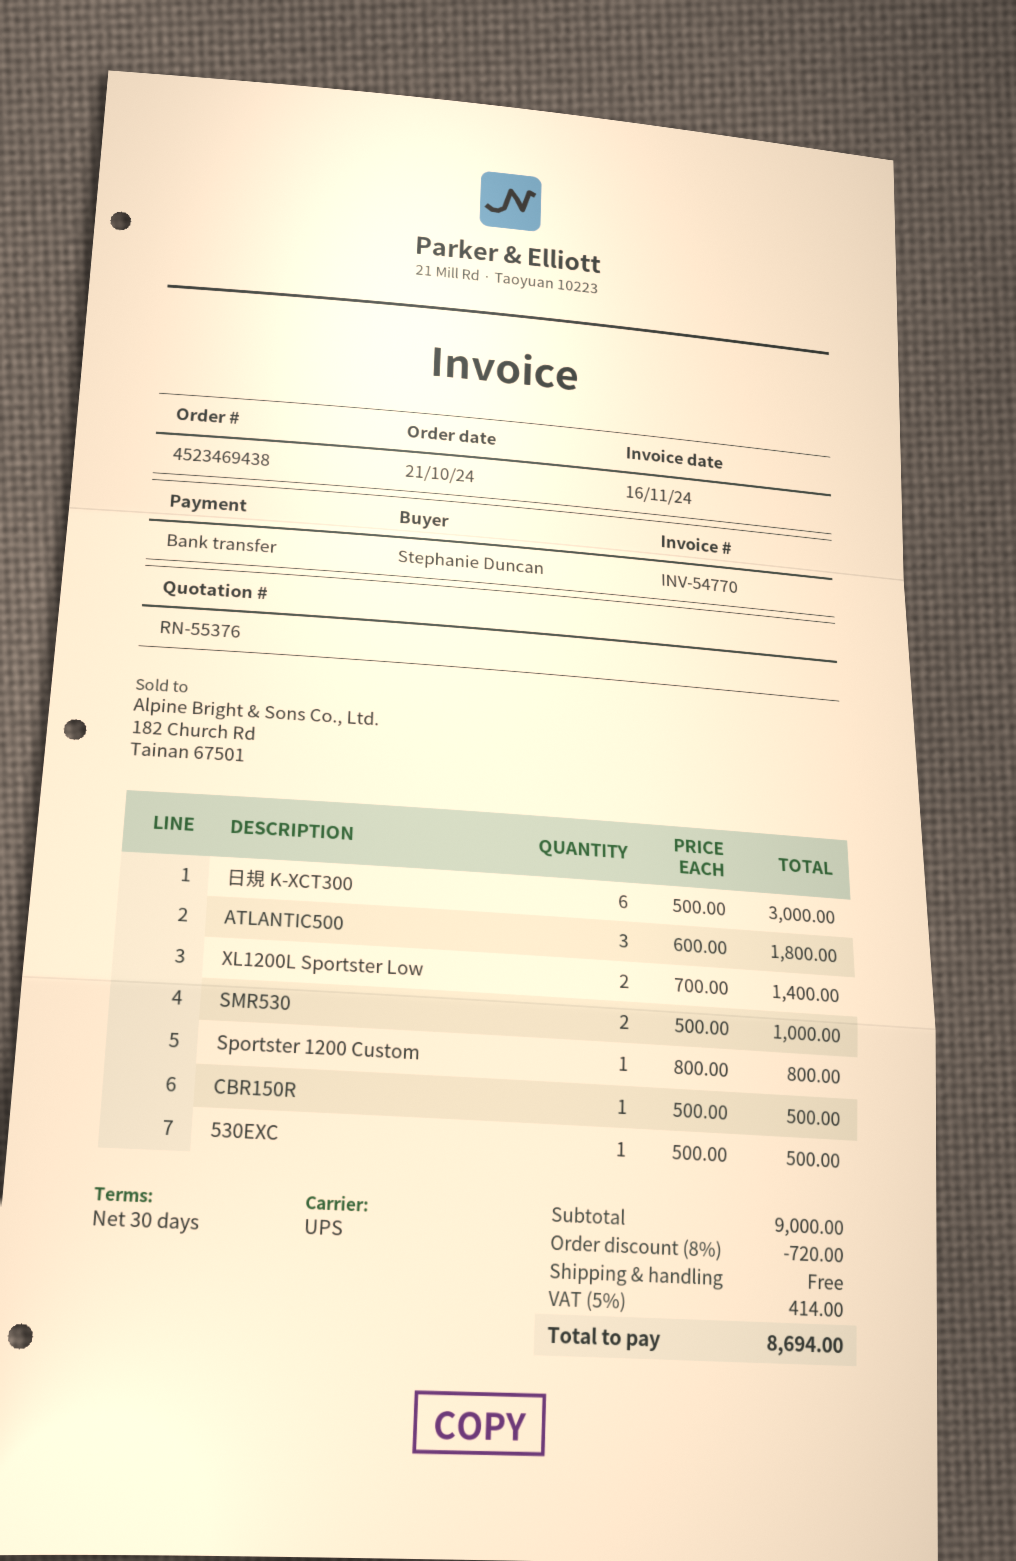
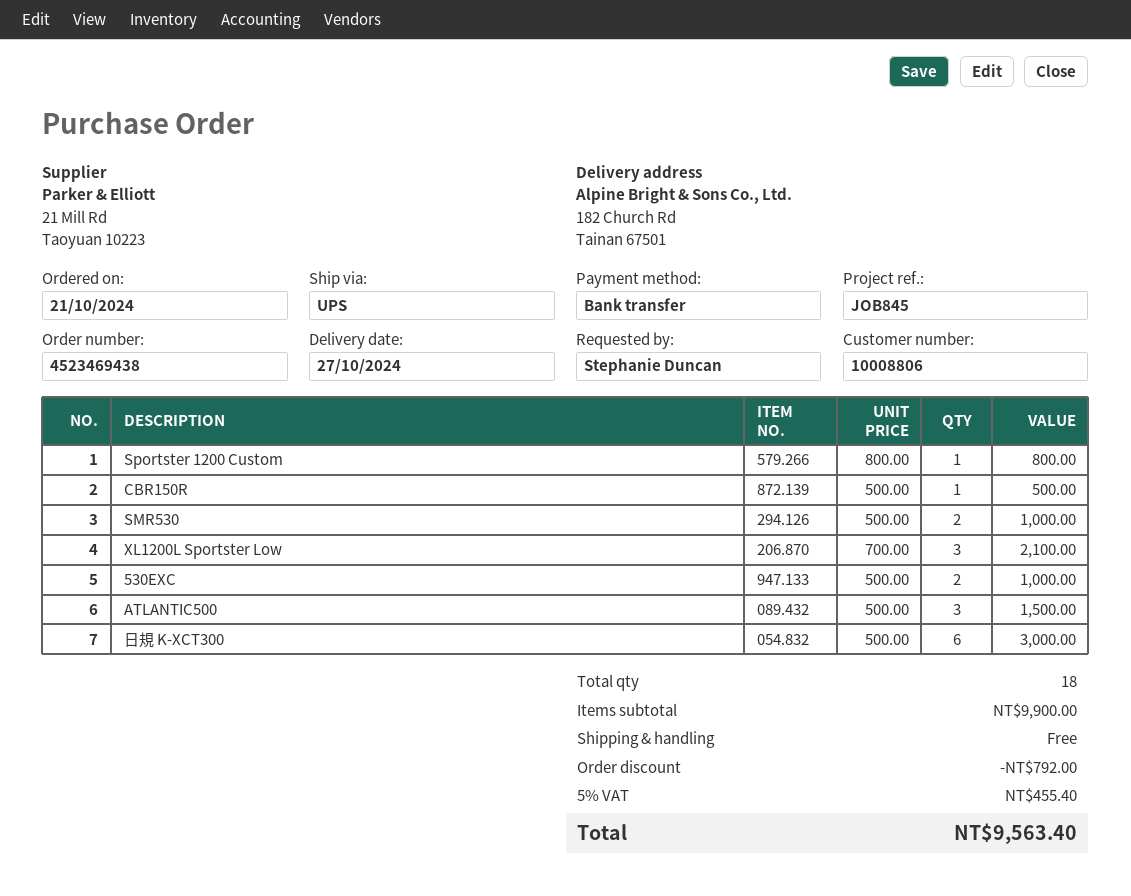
ATLANTIC500: 3 x 600.00 = 1800.00 -> 3 x 500.00 = 1500.00
XL1200L Sportster Low: 2 x 700.00 = 1400.00 -> 3 x 700.00 = 2100.00
530EXC: 1 x 500.00 = 500.00 -> 2 x 500.00 = 1000.00
subtotal: 9000.00 -> 9900.00
discount: 720.00 -> 792.00
tax: 5% = 414.00 -> 5% = 455.40
total: 8694.00 -> 9563.40

